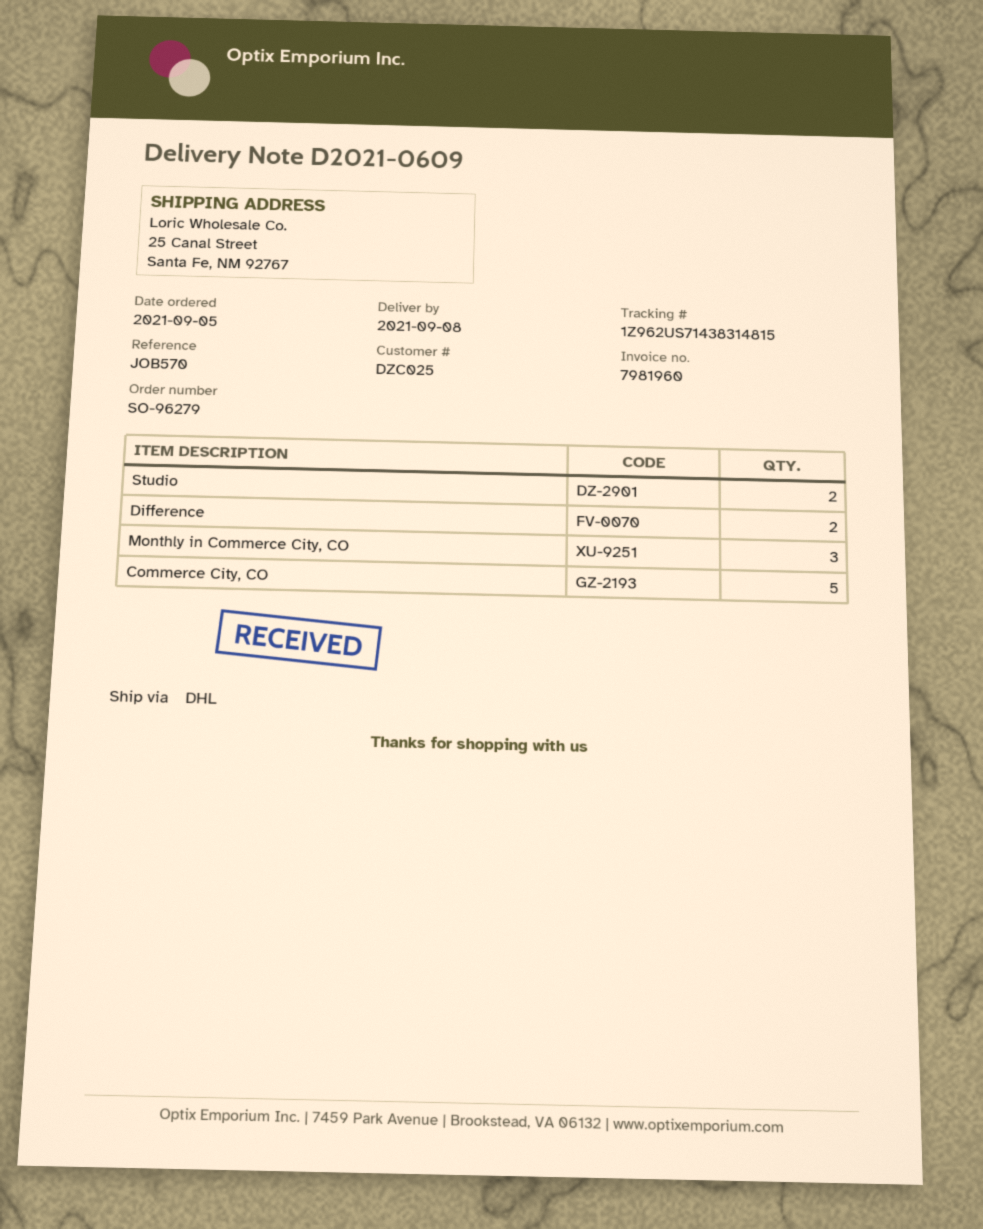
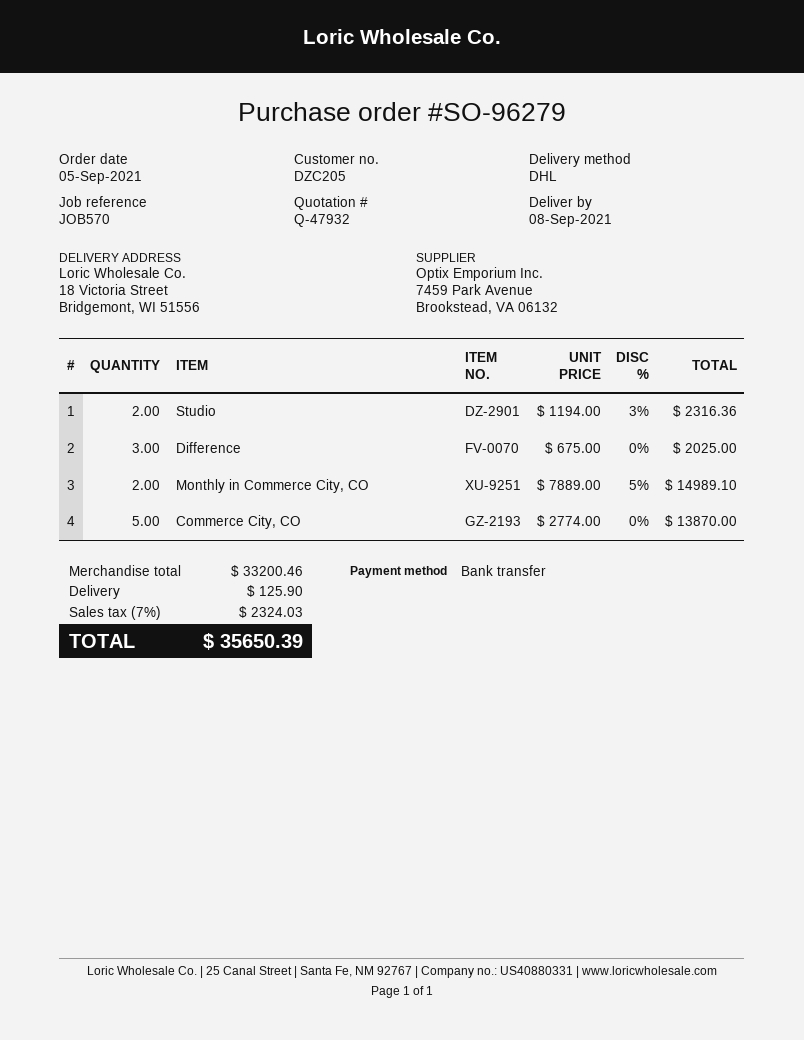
customer number: DZC025 -> DZC205
ship to: 25 Canal Street, Santa Fe, NM 92767 -> 18 Victoria Street, Bridgemont, WI 51556
Difference: 2 -> 3
Monthly in Commerce City, CO: 3 -> 2

